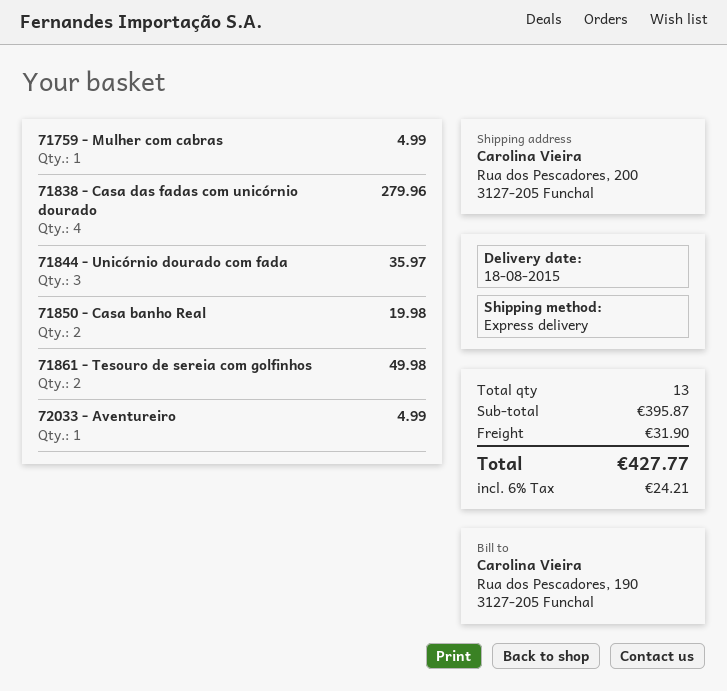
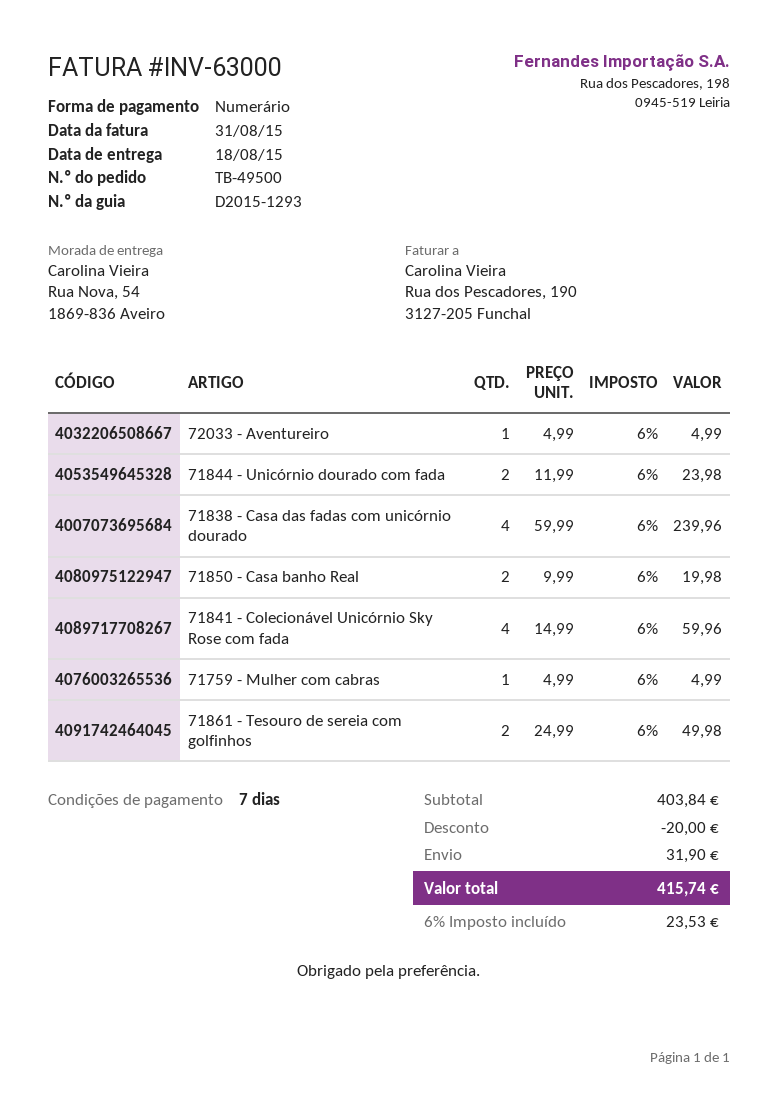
ship to: Rua dos Pescadores, 200, 3127-205 Funchal -> Rua Nova, 54, 1869-836 Aveiro
71838 - Casa das fadas com unicórnio dourado: 4 for 279.96 -> 4 for 239.96
71844 - Unicórnio dourado com fada: 3 for 35.97 -> 2 for 23.98
71841 - Colecionável Unicórnio Sky Rose com fada: none -> 4 for 59.96
subtotal: 395.87 -> 403.84
discount: none -> 20.00
tax: 6% = 24.21 -> 6% = 23.53
total: 427.77 -> 415.74

